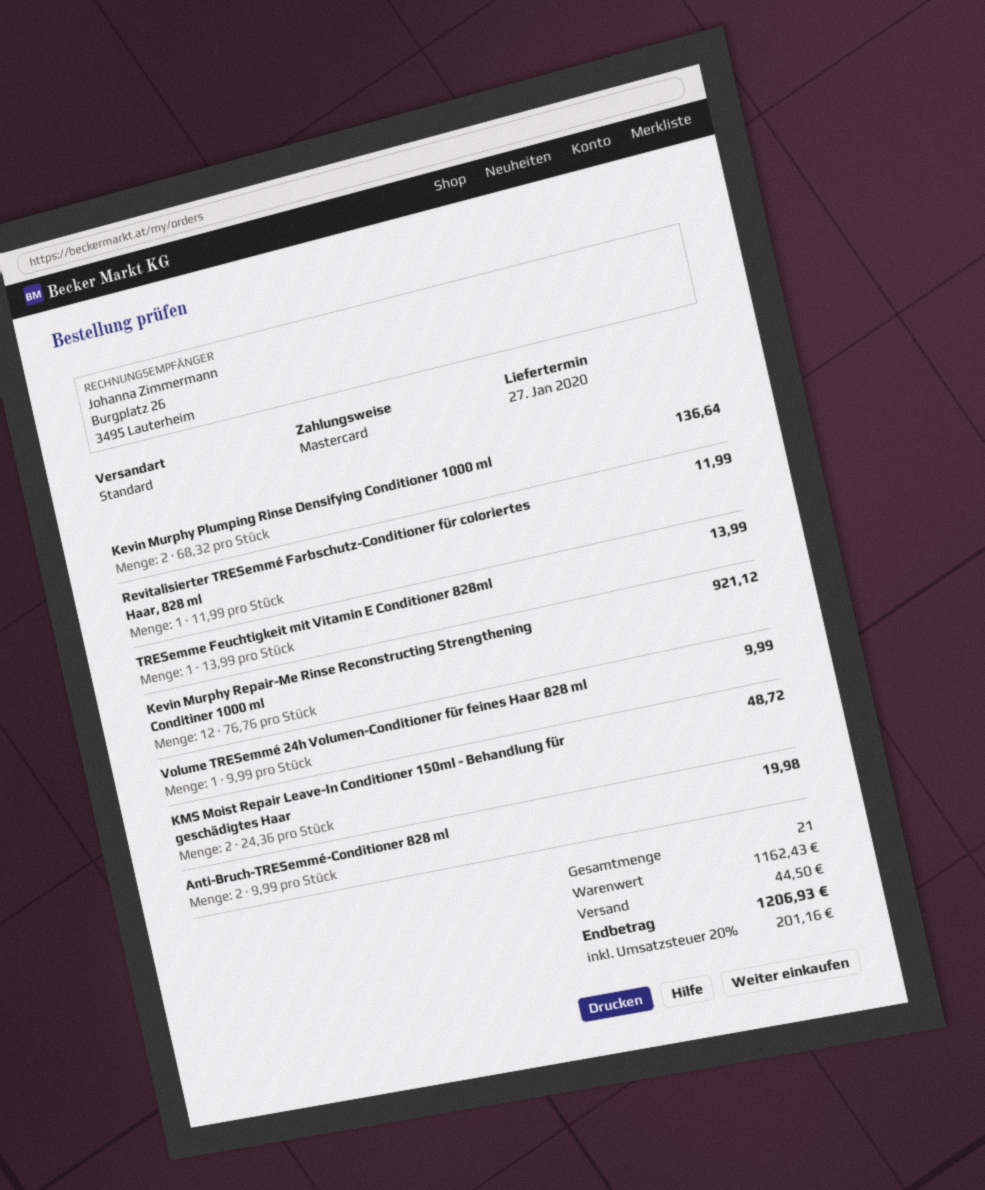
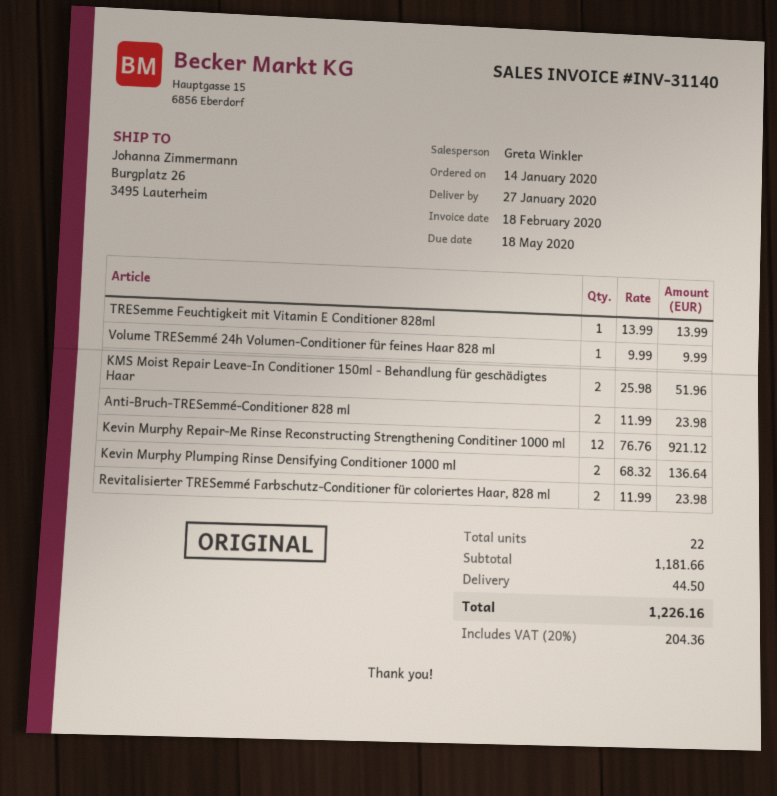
Revitalisierter TRESemmé Farbschutz-Conditioner für coloriertes Haar, 828 ml: 1 x 11.99 = 11.99 -> 2 x 11.99 = 23.98
KMS Moist Repair Leave-In Conditioner 150ml - Behandlung für geschädigtes Haar: 2 x 24.36 = 48.72 -> 2 x 25.98 = 51.96
Anti-Bruch-TRESemmé-Conditioner 828 ml: 2 x 9.99 = 19.98 -> 2 x 11.99 = 23.98
total quantity: 21 -> 22
subtotal: 1162.43 -> 1181.66
tax: 20% = 201.16 -> 20% = 204.36
total: 1206.93 -> 1226.16

